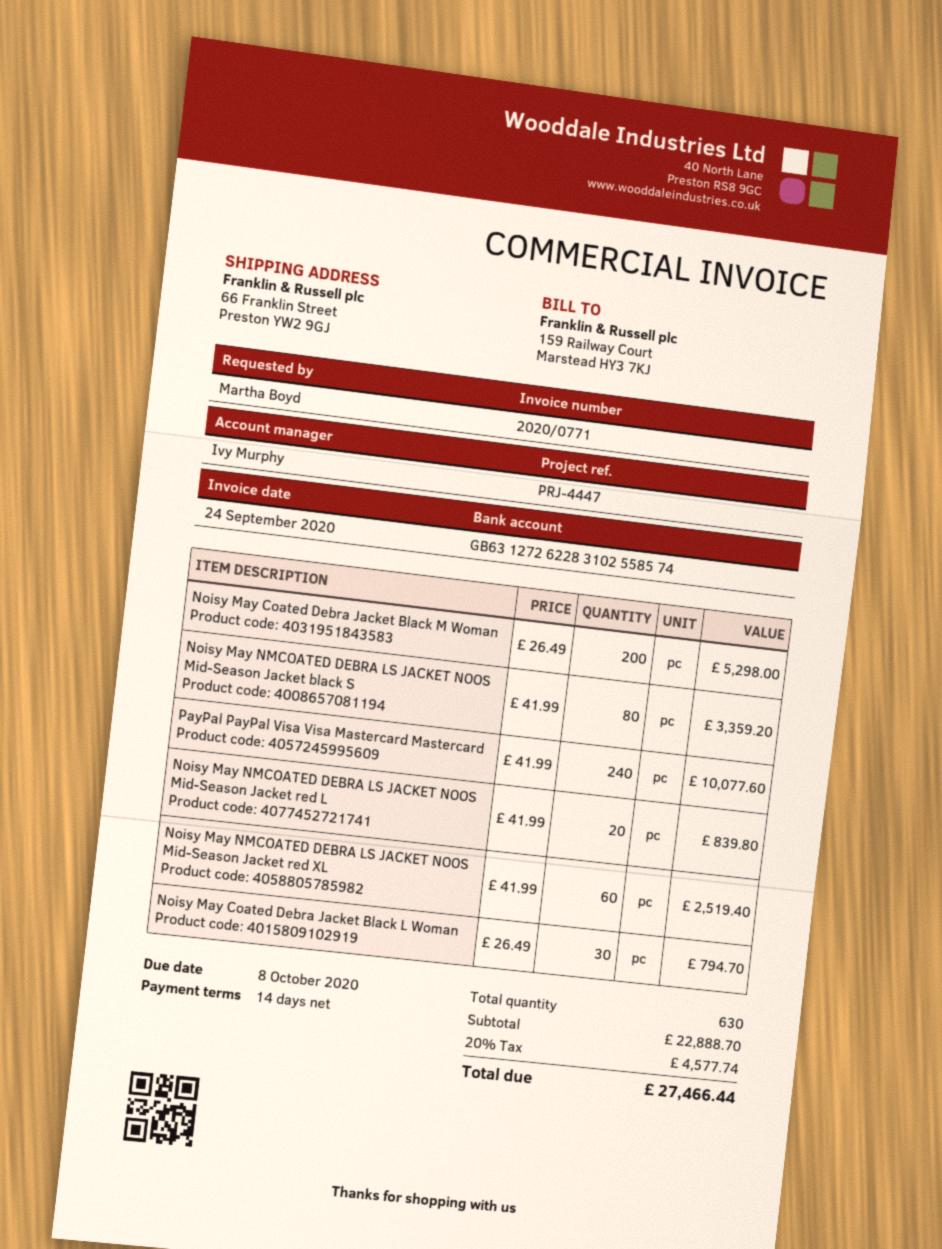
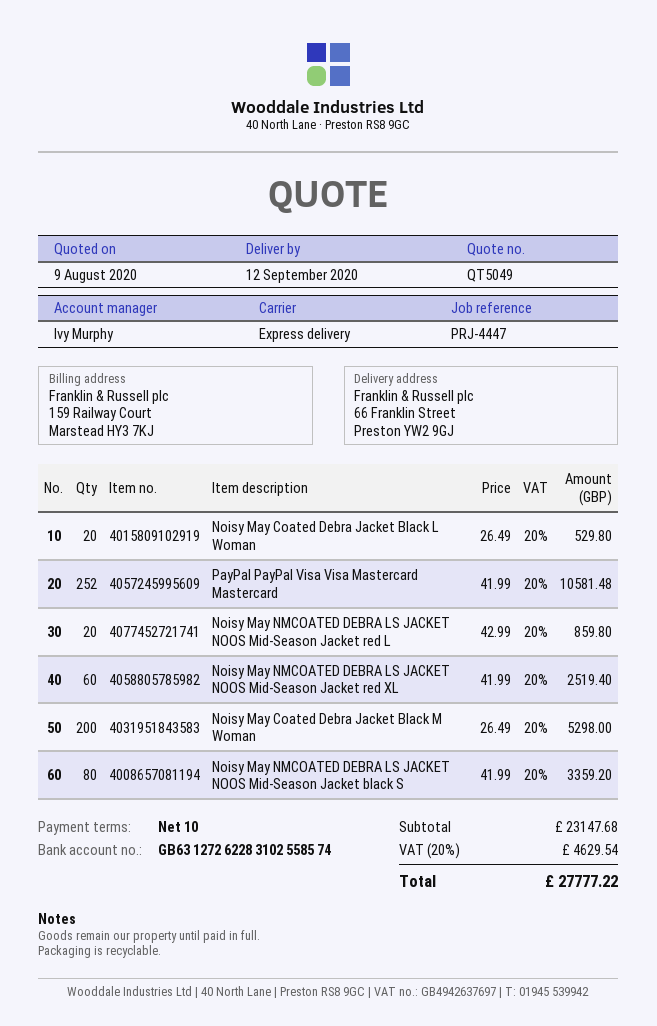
payment terms: 14 days -> 10 days
PayPal PayPal Visa Visa Mastercard Mastercard: 240 x 41.99 = 10077.60 -> 252 x 41.99 = 10581.48
Noisy May NMCOATED DEBRA LS JACKET NOOS Mid-Season Jacket red L: 20 x 41.99 = 839.80 -> 20 x 42.99 = 859.80
Noisy May Coated Debra Jacket Black L Woman: 30 x 26.49 = 794.70 -> 20 x 26.49 = 529.80
subtotal: 22888.70 -> 23147.68
tax: 20% = 4577.74 -> 20% = 4629.54
total: 27466.44 -> 27777.22

